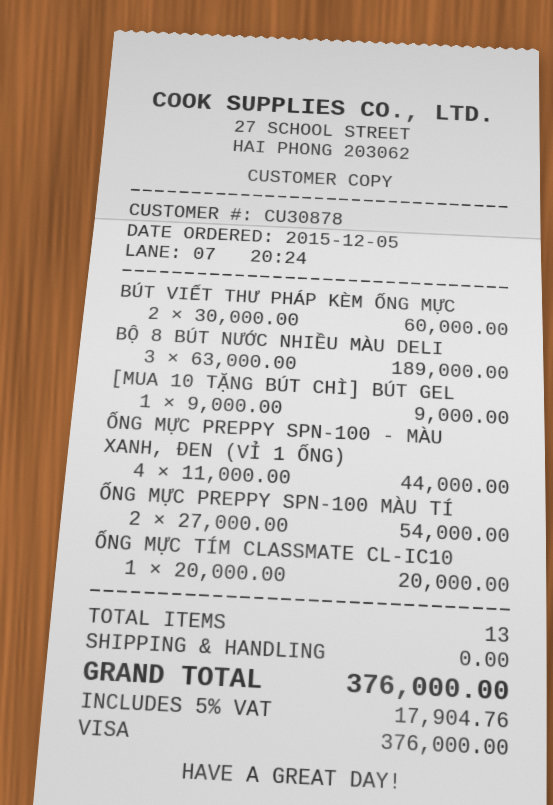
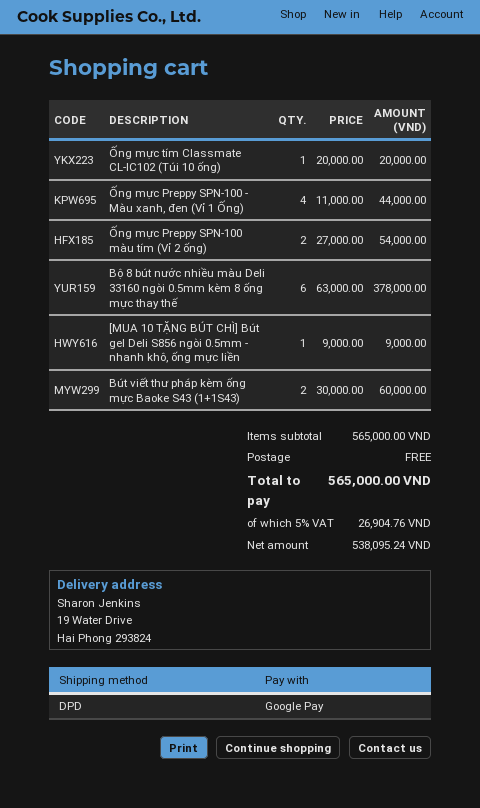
payment method: Visa -> Google Pay
BỘ 8 BÚT NƯỚC NHIỀU MÀU DELI: 3 x 63000.00 = 189000.00 -> 6 x 63000.00 = 378000.00
tax: 5% = 17904.76 -> 5% = 26904.76
total: 376000.00 -> 565000.00

